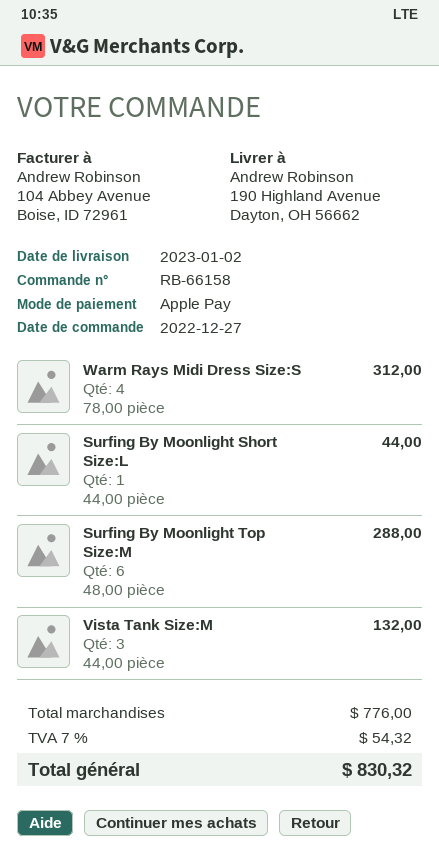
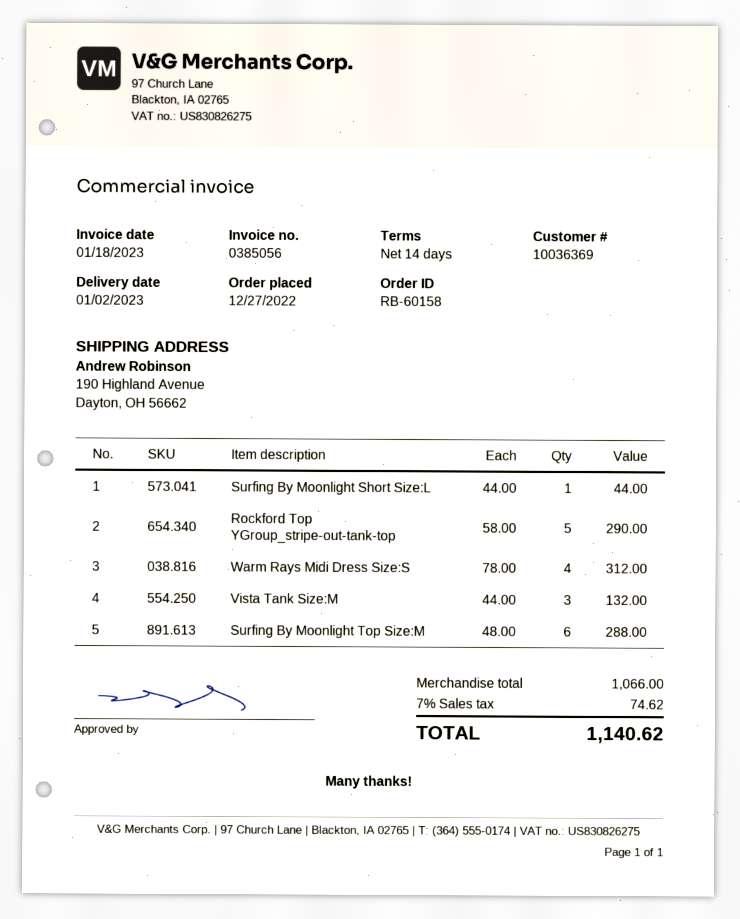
order number: RB-66158 -> RB-60158
Rockford Top YGroup_stripe-out-tank-top: none -> 5 x 58.00 = 290.00
subtotal: 776.00 -> 1066.00
tax: 7% = 54.32 -> 7% = 74.62
total: 830.32 -> 1140.62

